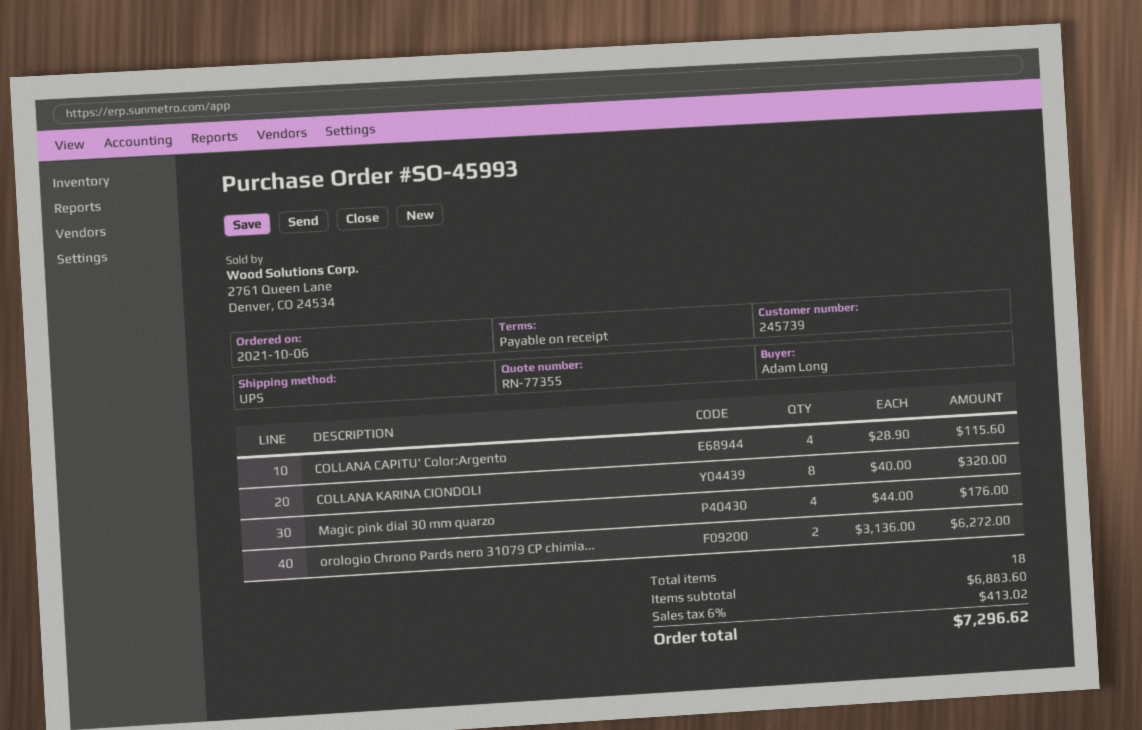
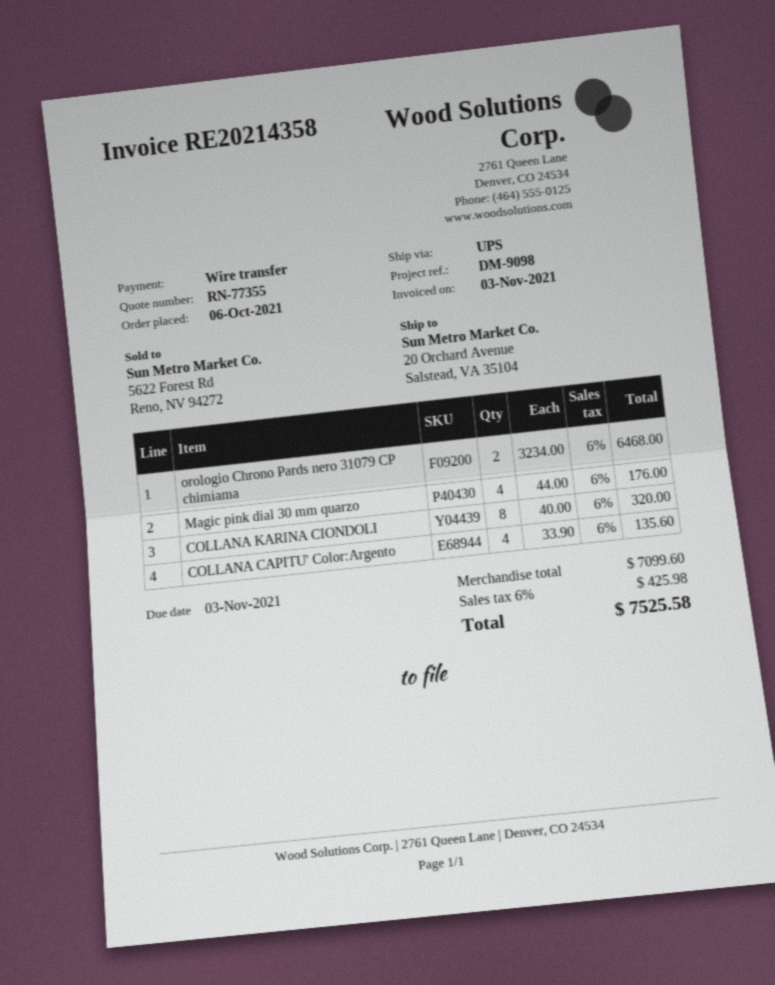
COLLANA CAPITU' Color:Argento: 4 x 28.90 = 115.60 -> 4 x 33.90 = 135.60
orologio Chrono Pards nero 31079 CP chimia...: 2 x 3136.00 = 6272.00 -> 2 x 3234.00 = 6468.00
subtotal: 6883.60 -> 7099.60
tax: 6% = 413.02 -> 6% = 425.98
total: 7296.62 -> 7525.58

